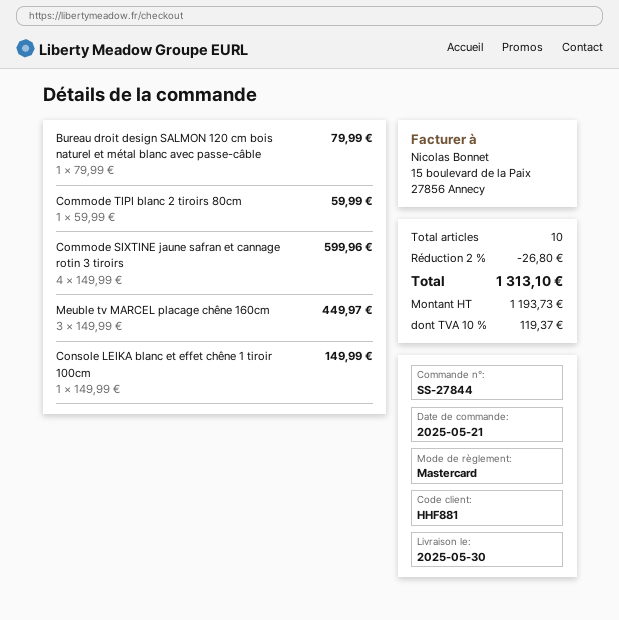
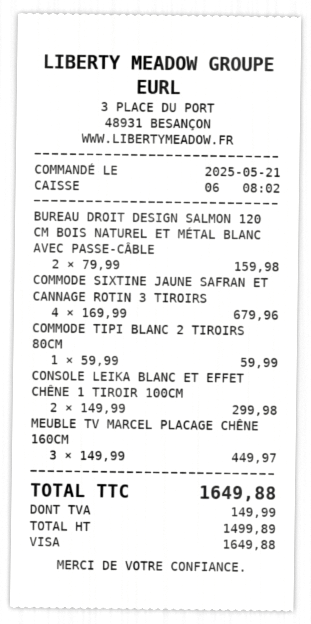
payment method: Mastercard -> Visa
Bureau droit design SALMON 120 cm bois naturel et métal blanc avec passe-câble: 1 x 79.99 = 79.99 -> 2 x 79.99 = 159.98
Commode SIXTINE jaune safran et cannage rotin 3 tiroirs: 4 x 149.99 = 599.96 -> 4 x 169.99 = 679.96
Console LEIKA blanc et effet chêne 1 tiroir 100cm: 1 x 149.99 = 149.99 -> 2 x 149.99 = 299.98
discount: 2% = 26.80 -> none
net: 1193.73 -> 1499.89
tax: 119.37 -> 149.99
total: 1313.10 -> 1649.88

